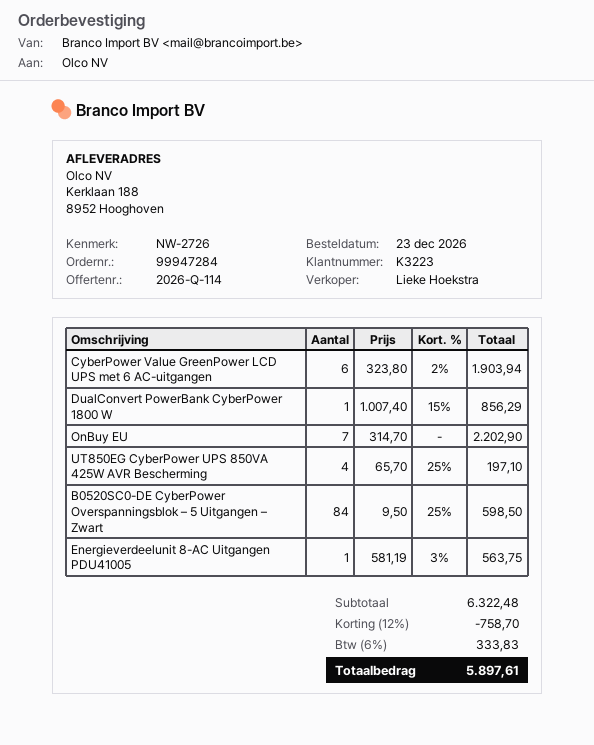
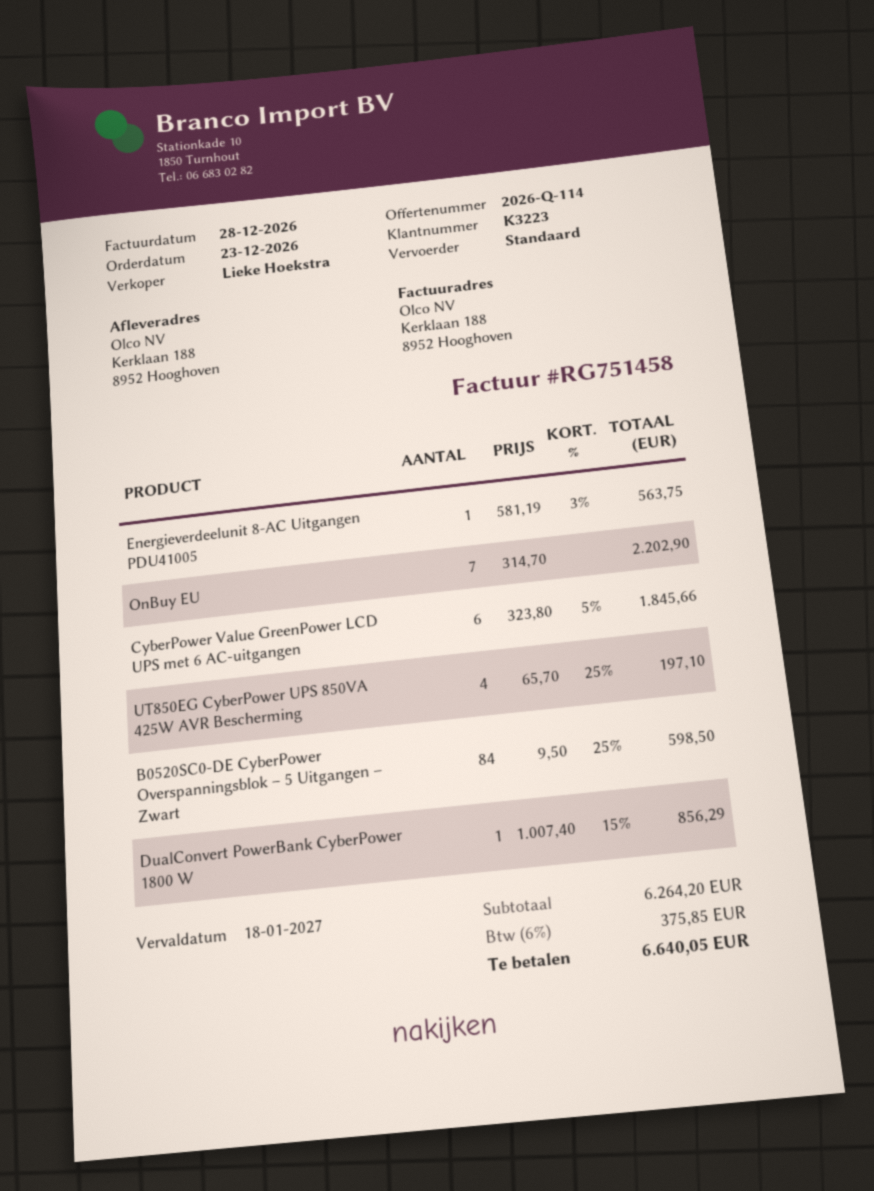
CyberPower Value GreenPower LCD UPS met 6 AC-uitgangen: 6 x 323.80 - 2% = 1903.94 -> 6 x 323.80 - 5% = 1845.66
subtotal: 6322.48 -> 6264.20
discount: 12% = 758.70 -> none
tax: 6% = 333.83 -> 6% = 375.85
total: 5897.61 -> 6640.05

